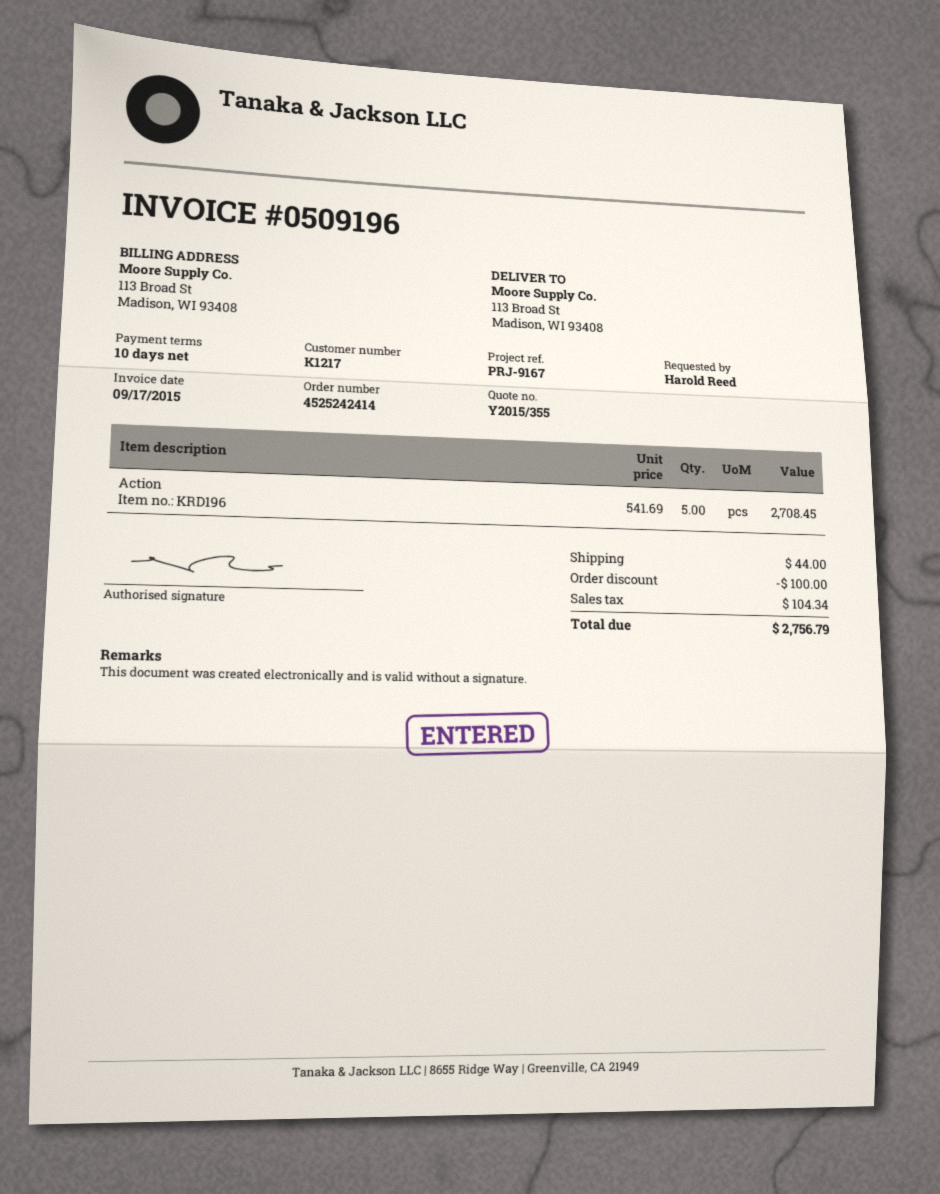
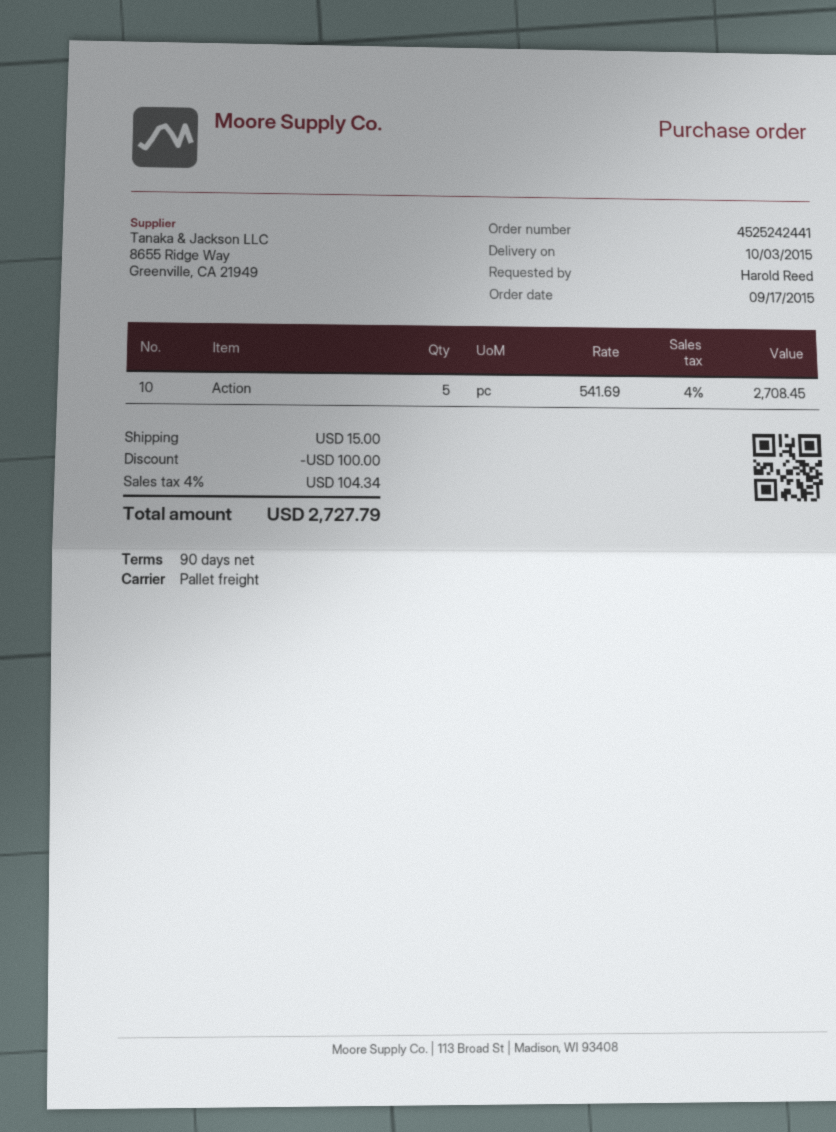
order number: 4525242414 -> 4525242441
payment terms: 10 days -> 90 days
shipping: 44.00 -> 15.00
total: 2756.79 -> 2727.79

